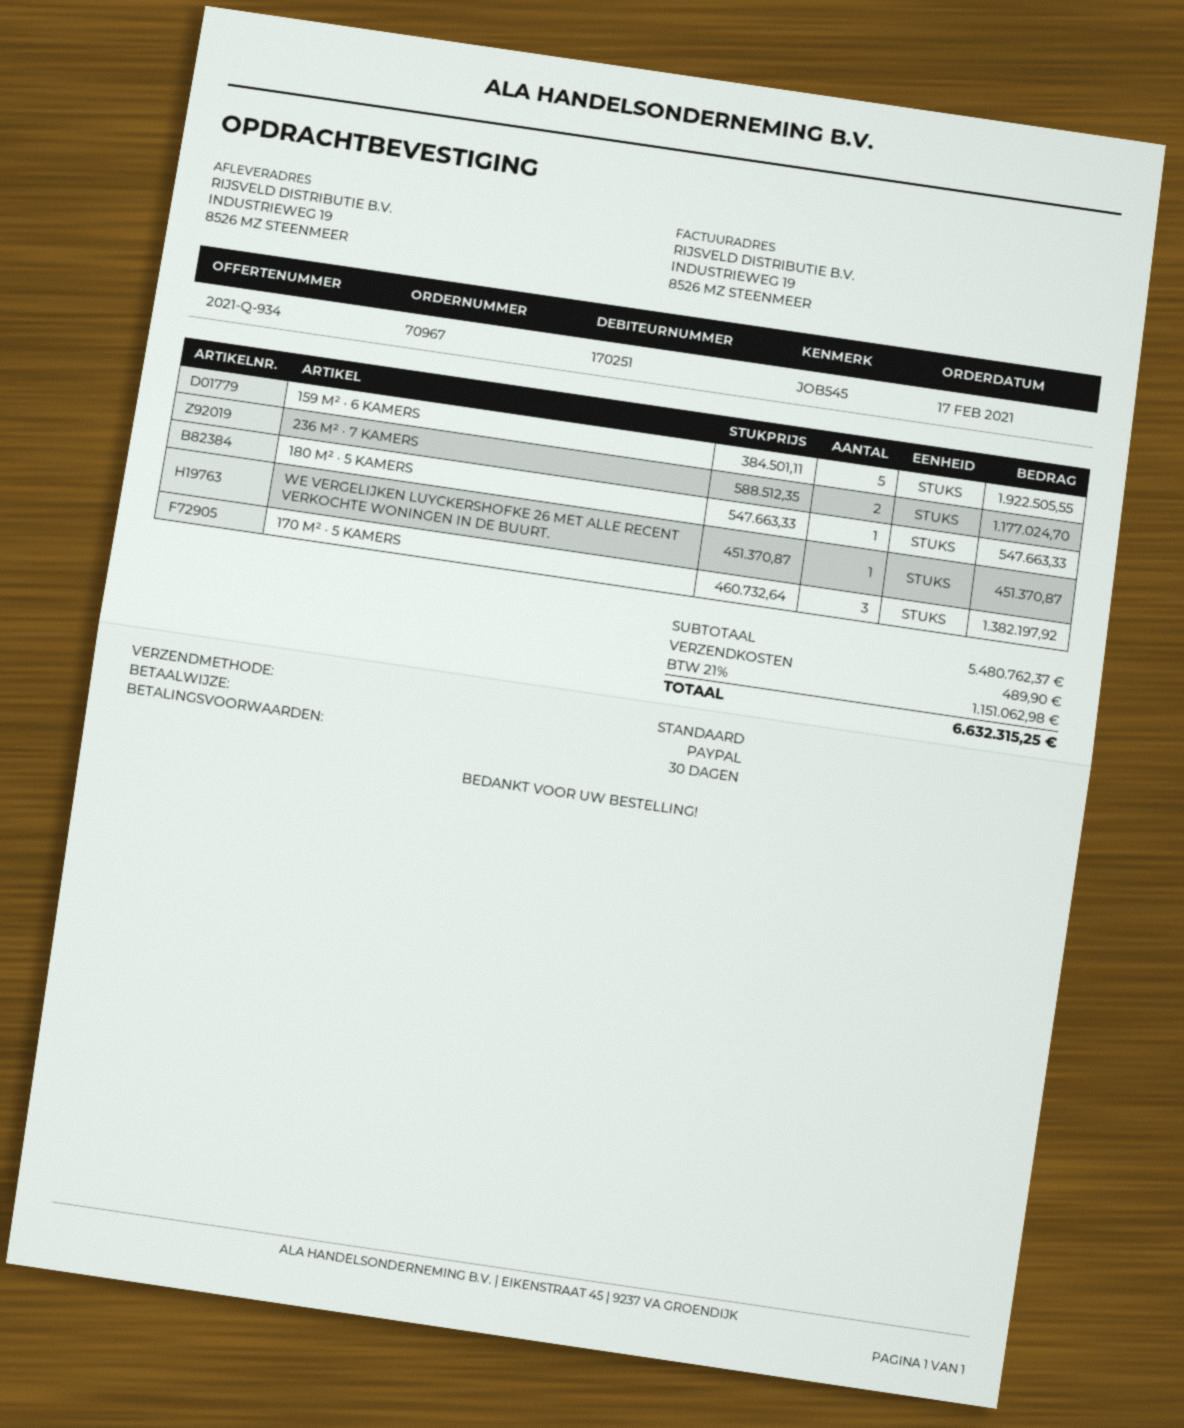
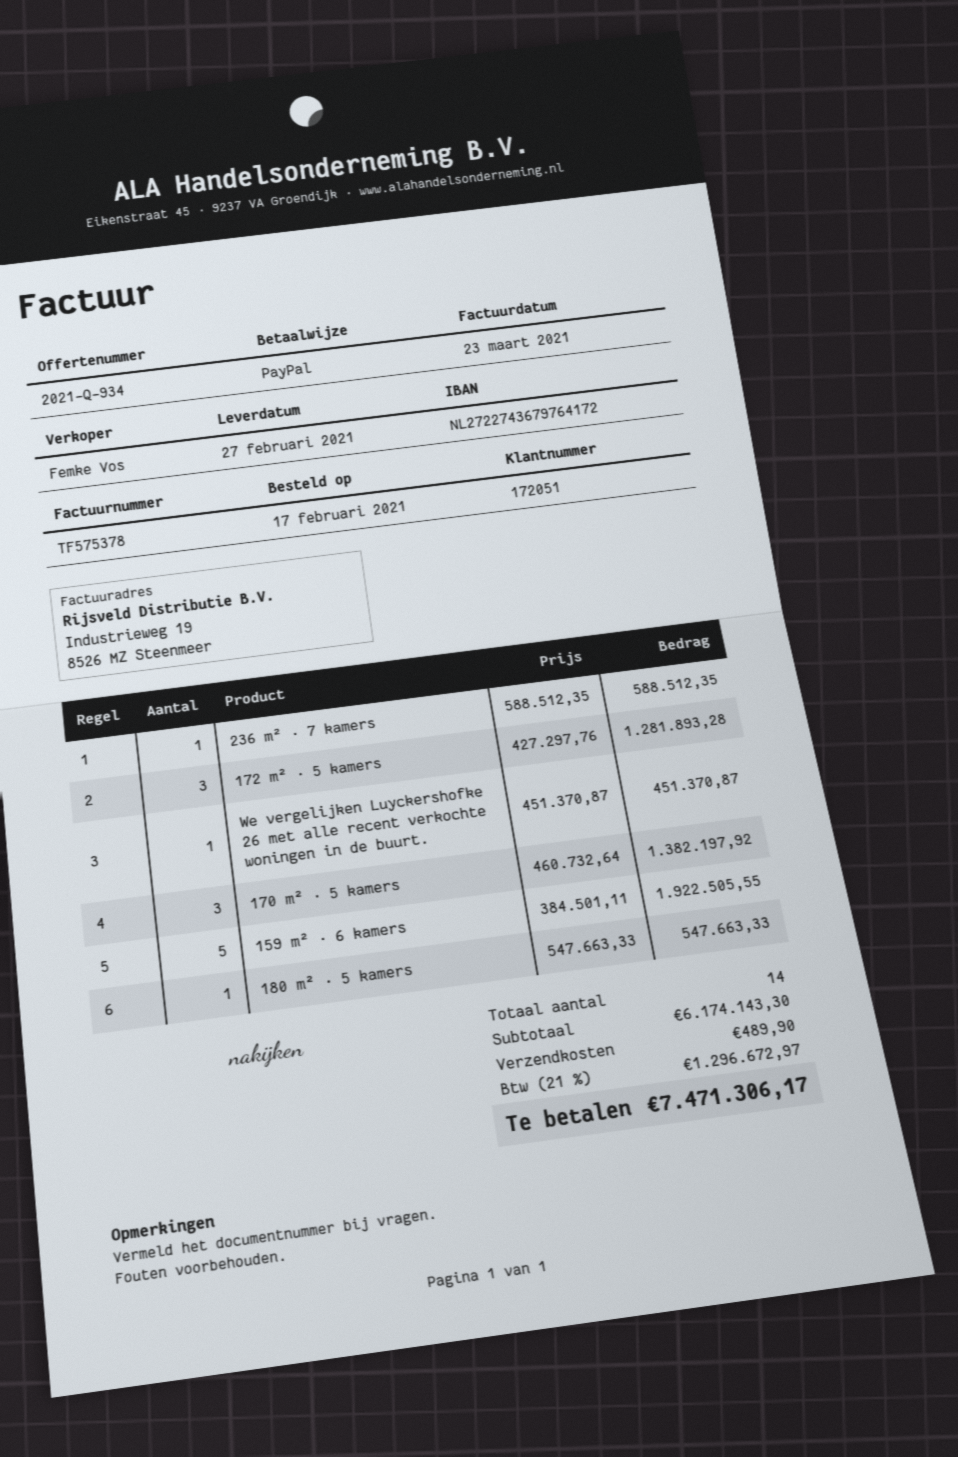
customer number: 170251 -> 172051
236 M² · 7 KAMERS: 2 x 588512.35 = 1177024.70 -> 1 x 588512.35 = 588512.35
172 m² · 5 kamers: none -> 3 x 427297.76 = 1281893.28
subtotal: 5480762.37 -> 6174143.30
tax: 21% = 1151062.98 -> 21% = 1296672.97
total: 6632315.25 -> 7471306.17

